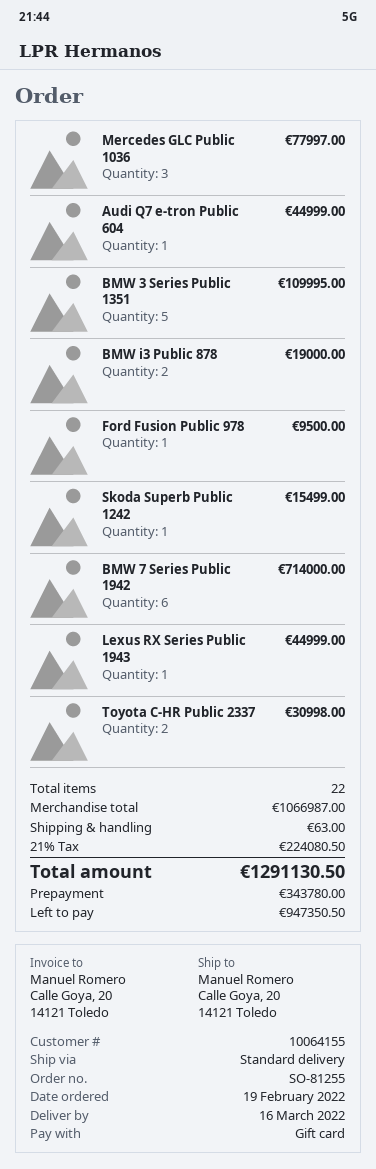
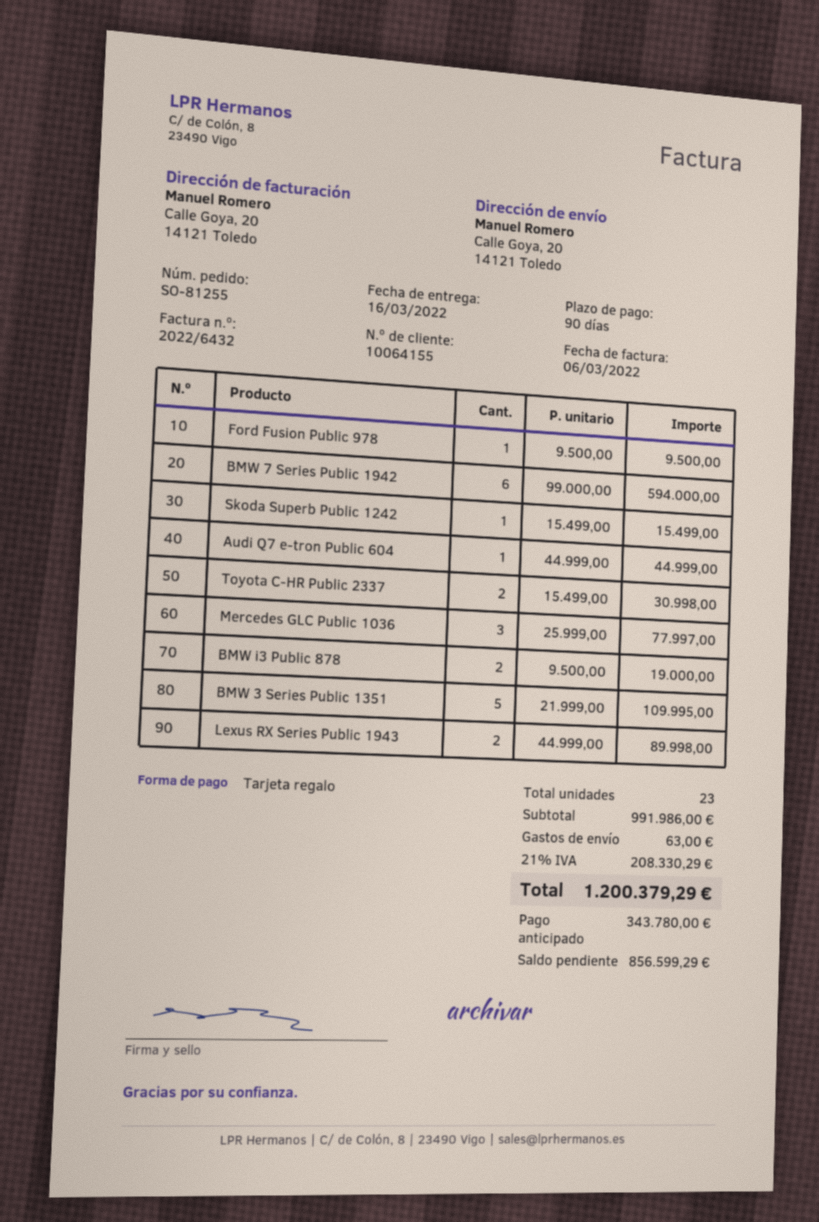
BMW 7 Series Public 1942: 6 for 714000.00 -> 6 for 594000.00
Lexus RX Series Public 1943: 1 for 44999.00 -> 2 for 89998.00
total quantity: 22 -> 23
subtotal: 1066987.00 -> 991986.00
tax: 21% = 224080.50 -> 21% = 208330.29
total: 1291130.50 -> 1200379.29
balance: 947350.50 -> 856599.29

